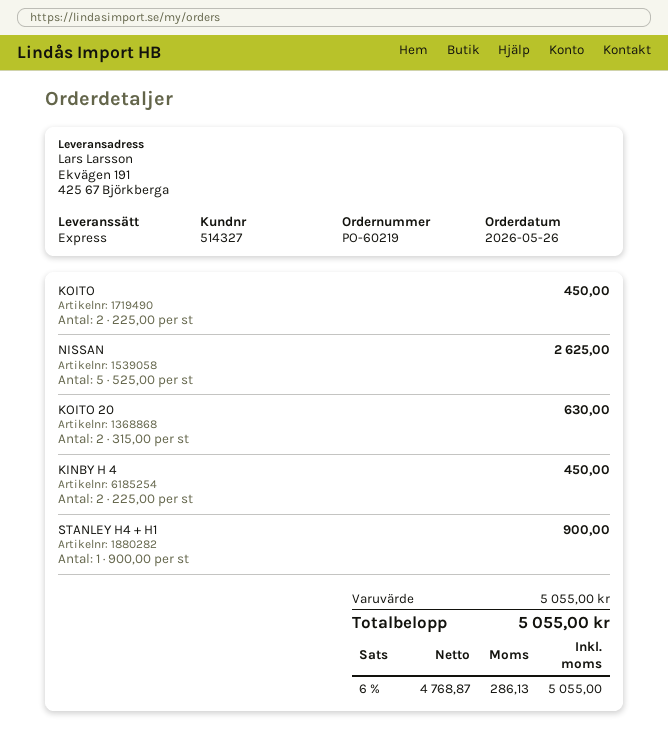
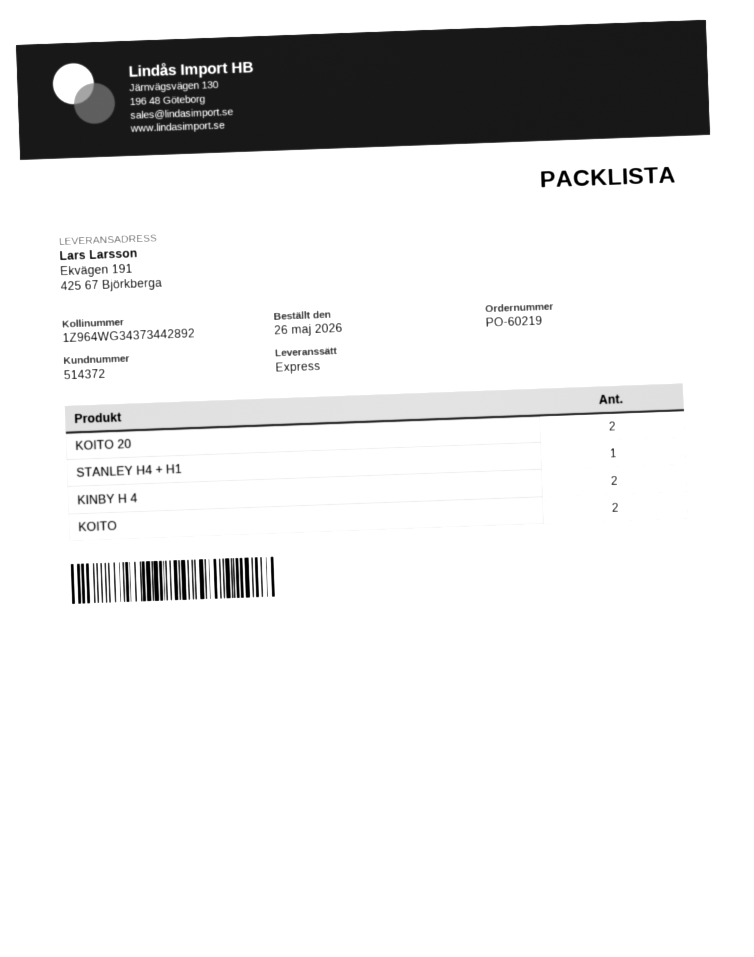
customer number: 514327 -> 514372
NISSAN: 5 -> none

